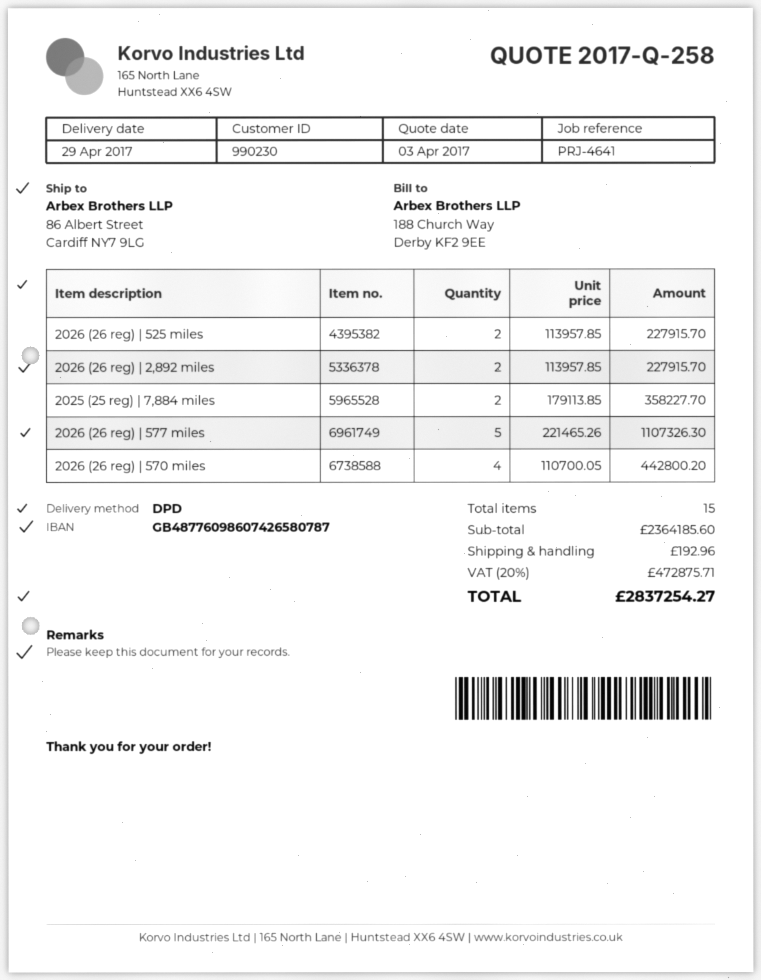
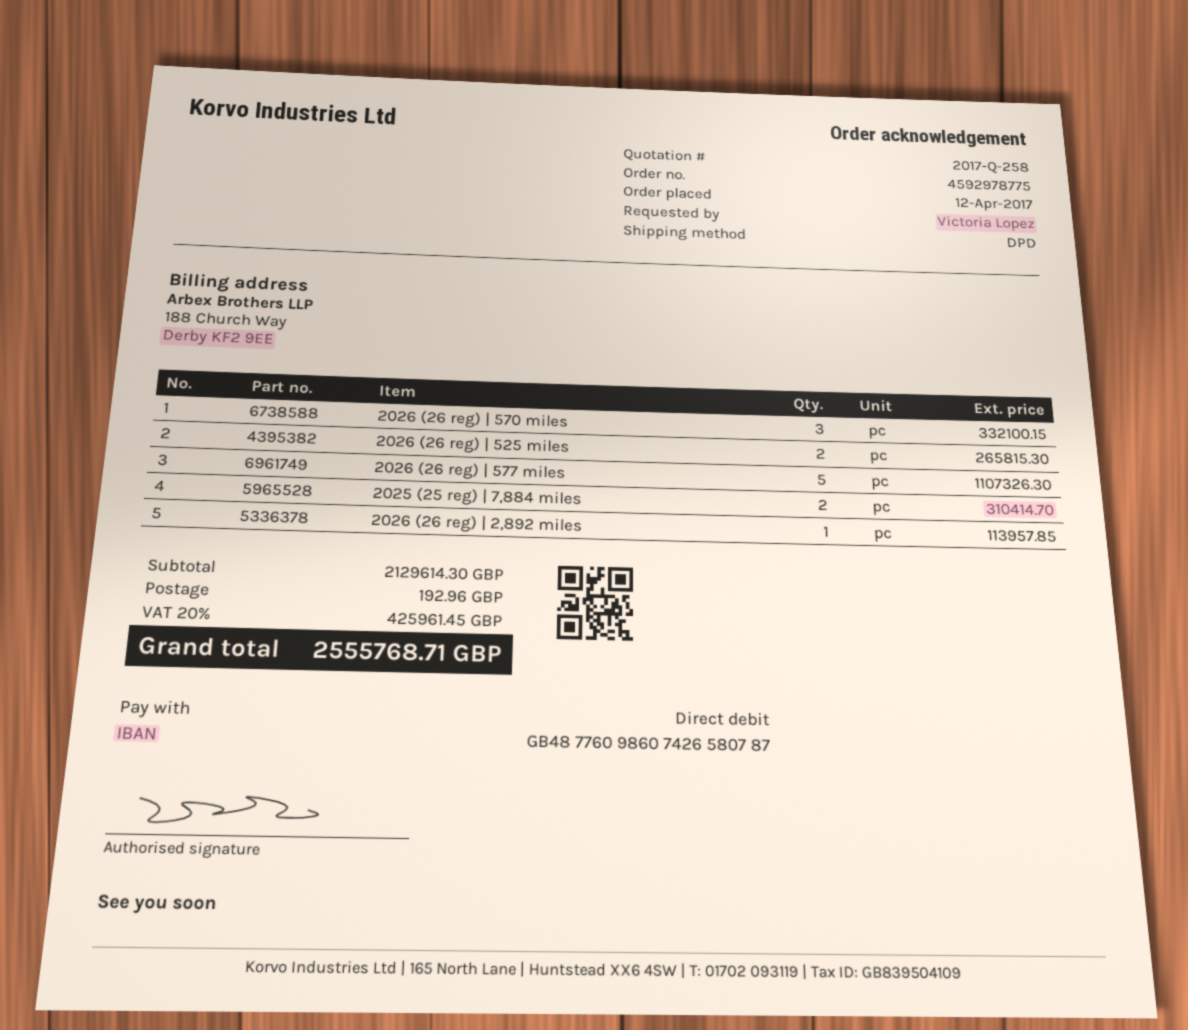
2026 (26 reg) | 525 miles: 2 for 227915.70 -> 2 for 265815.30
2026 (26 reg) | 2,892 miles: 2 for 227915.70 -> 1 for 113957.85
2025 (25 reg) | 7,884 miles: 2 for 358227.70 -> 2 for 310414.70
2026 (26 reg) | 570 miles: 4 for 442800.20 -> 3 for 332100.15
subtotal: 2364185.60 -> 2129614.30
tax: 20% = 472875.71 -> 20% = 425961.45
total: 2837254.27 -> 2555768.71

